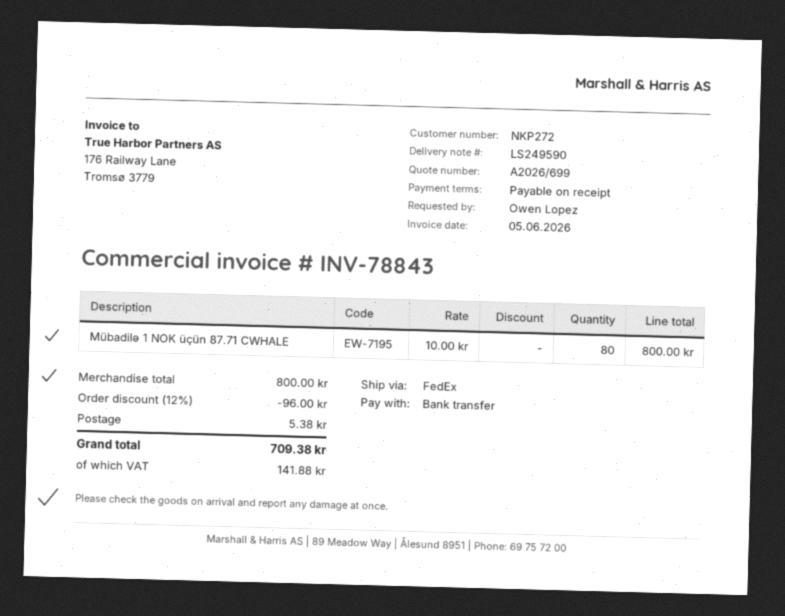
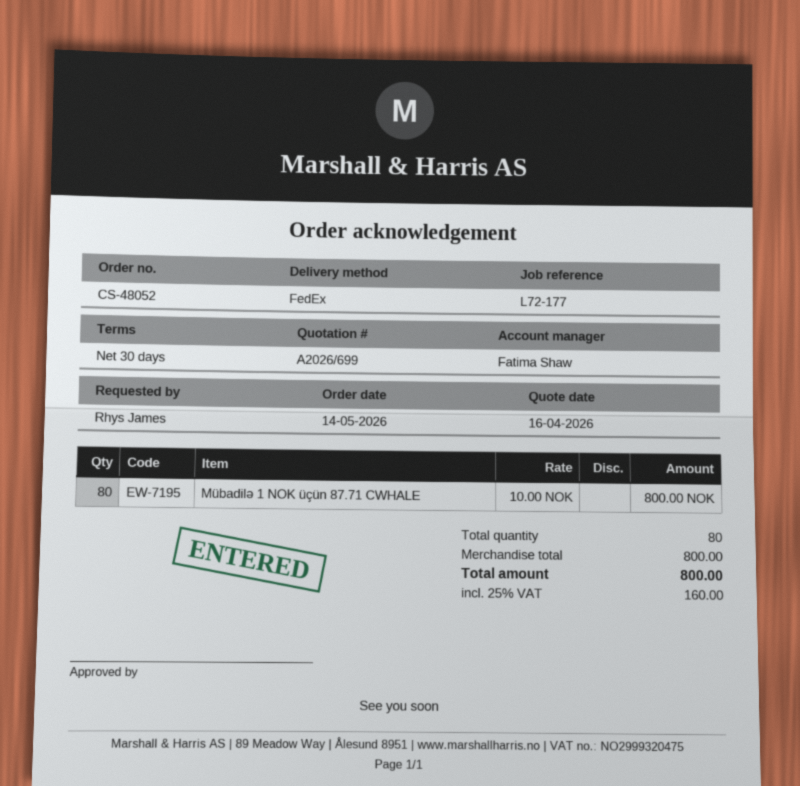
payment terms: on receipt -> 30 days
ordered by: Owen Lopez -> Rhys James
discount: 12% = 96.00 -> none
shipping: 5.38 -> none
tax: 141.88 -> 160.00
total: 709.38 -> 800.00

